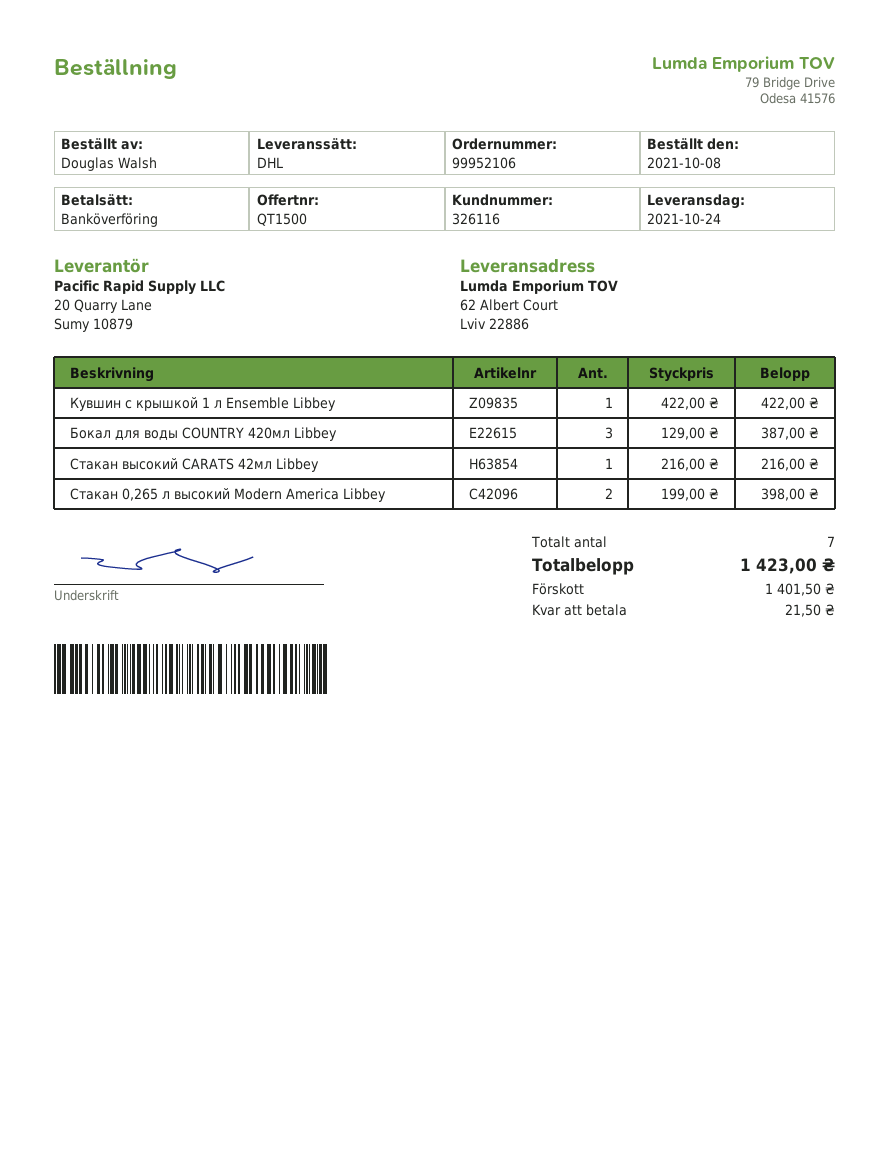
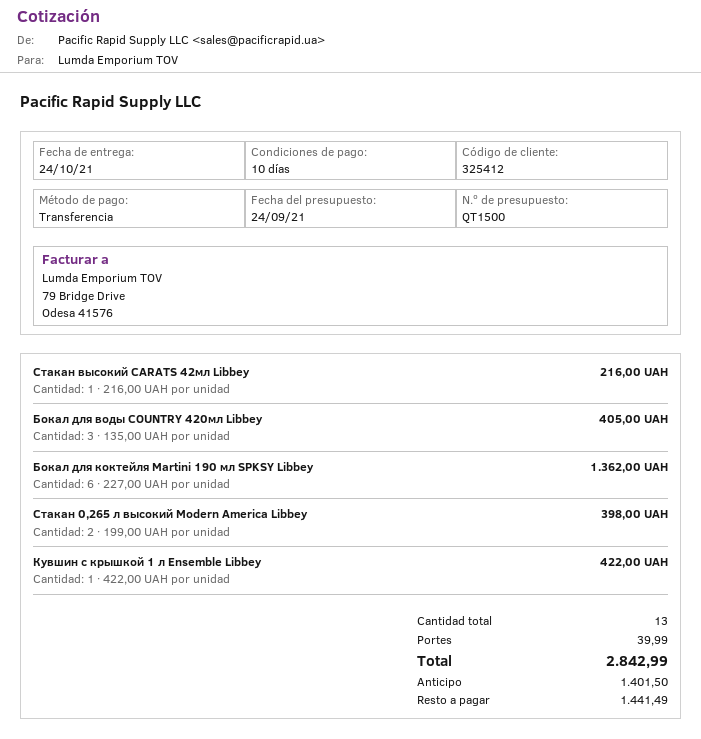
customer number: 326116 -> 325412
Бокал для воды COUNTRY 420мл Libbey: 3 x 129.00 = 387.00 -> 3 x 135.00 = 405.00
Бокал для коктейля Martini 190 мл SPKSY Libbey: none -> 6 x 227.00 = 1362.00
total quantity: 7 -> 13
shipping: none -> 39.99
total: 1423.00 -> 2842.99
balance: 21.50 -> 1441.49

